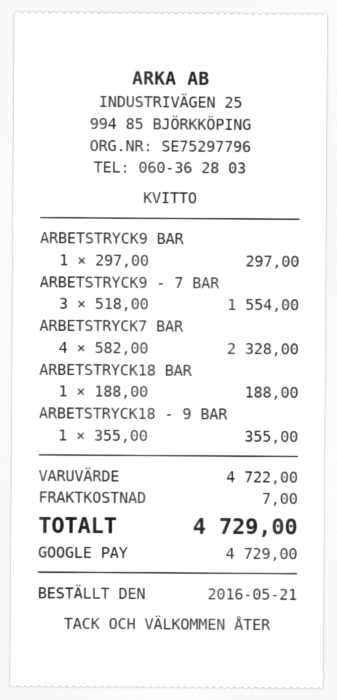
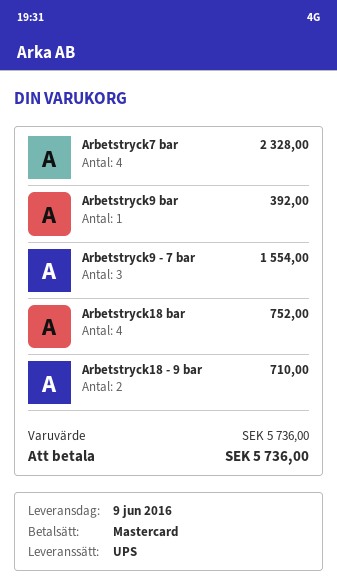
payment method: Google Pay -> Mastercard
ARBETSTRYCK9 BAR: 1 for 297.00 -> 1 for 392.00
ARBETSTRYCK18 BAR: 1 for 188.00 -> 4 for 752.00
ARBETSTRYCK18 - 9 BAR: 1 for 355.00 -> 2 for 710.00
subtotal: 4722.00 -> 5736.00
shipping: 7.00 -> none
total: 4729.00 -> 5736.00

